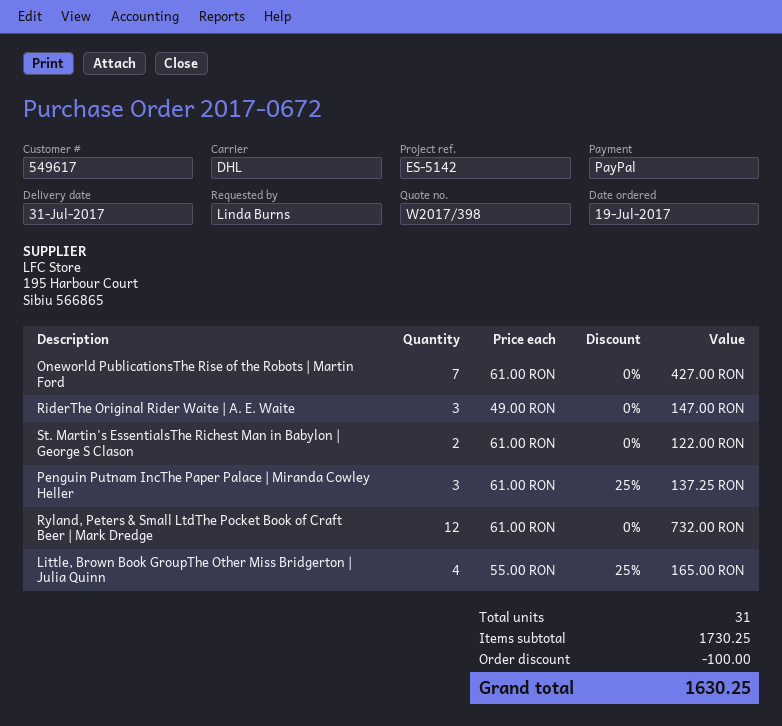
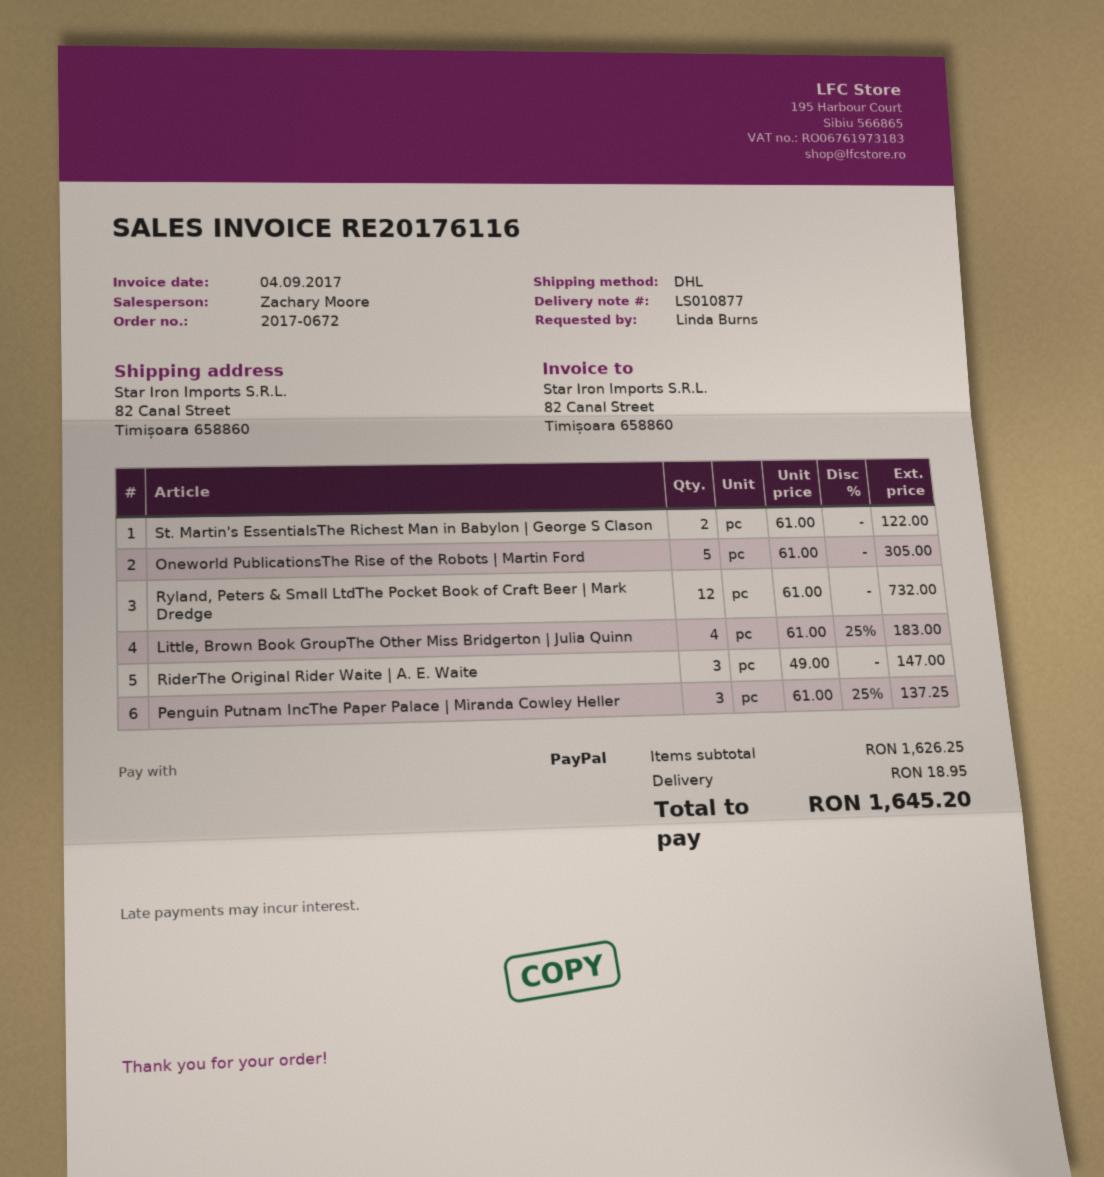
Oneworld PublicationsThe Rise of the Robots | Martin Ford: 7 x 61.00 = 427.00 -> 5 x 61.00 = 305.00
Little, Brown Book GroupThe Other Miss Bridgerton | Julia Quinn: 4 x 55.00 - 25% = 165.00 -> 4 x 61.00 - 25% = 183.00
subtotal: 1730.25 -> 1626.25
discount: 100.00 -> none
shipping: none -> 18.95
total: 1630.25 -> 1645.20

